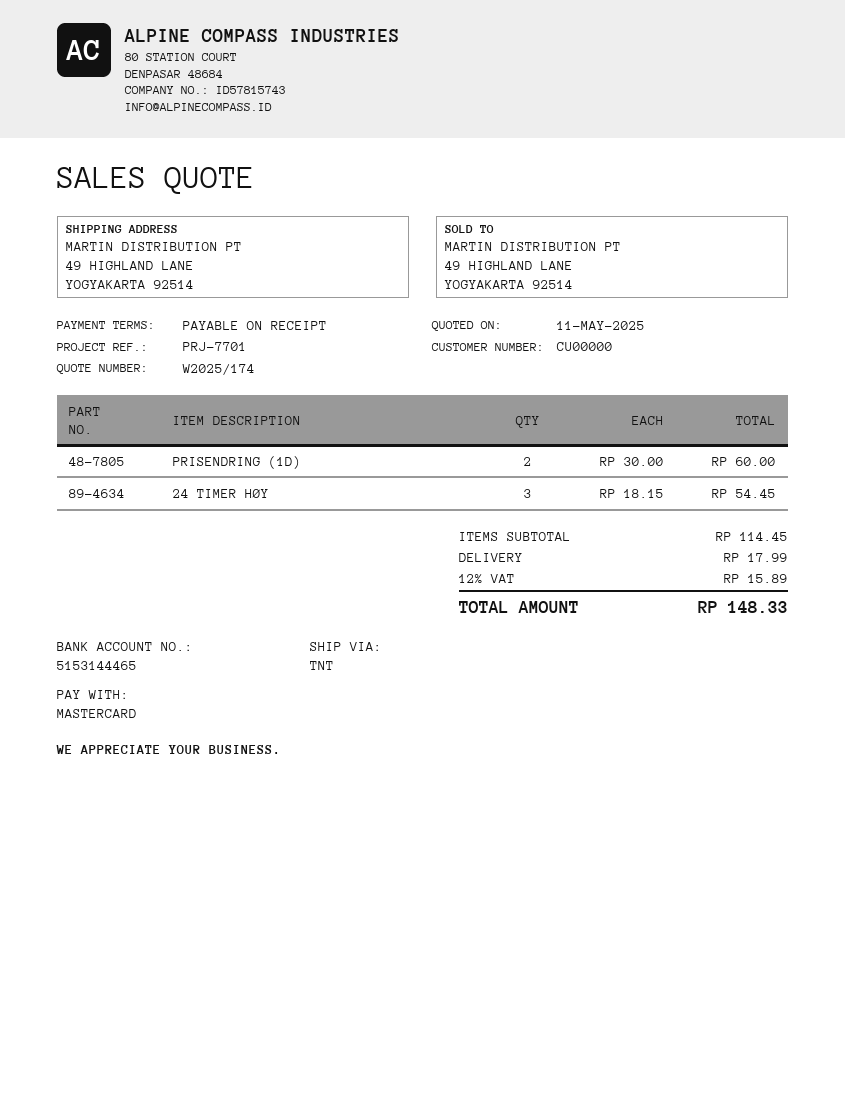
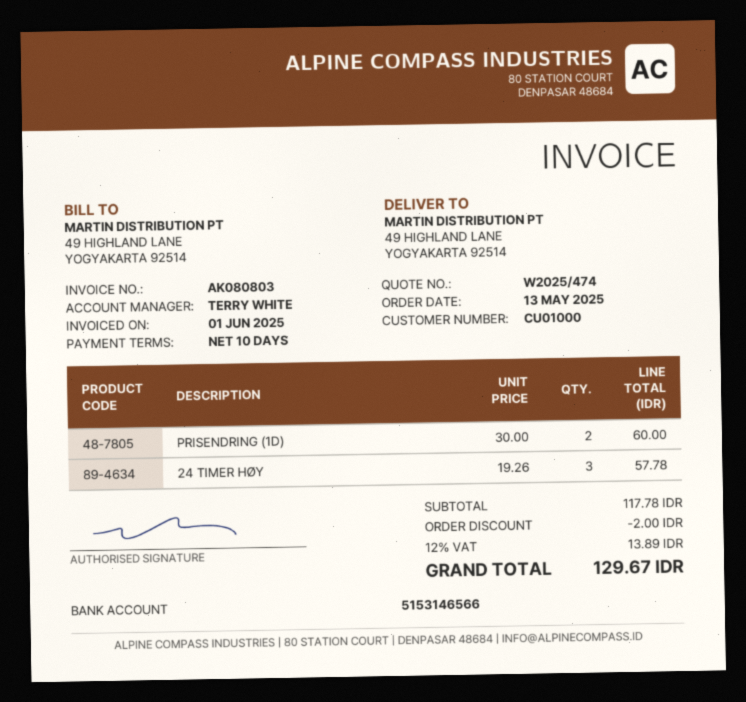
quote number: W2025/174 -> W2025/474
payment terms: on receipt -> 10 days
customer number: CU00000 -> CU01000
bank account: 5153144465 -> 5153146566
24 TIMER HØY: 3 x 18.15 = 54.45 -> 3 x 19.26 = 57.78
subtotal: 114.45 -> 117.78
discount: none -> 2.00
shipping: 17.99 -> none
tax: 12% = 15.89 -> 12% = 13.89
total: 148.33 -> 129.67

